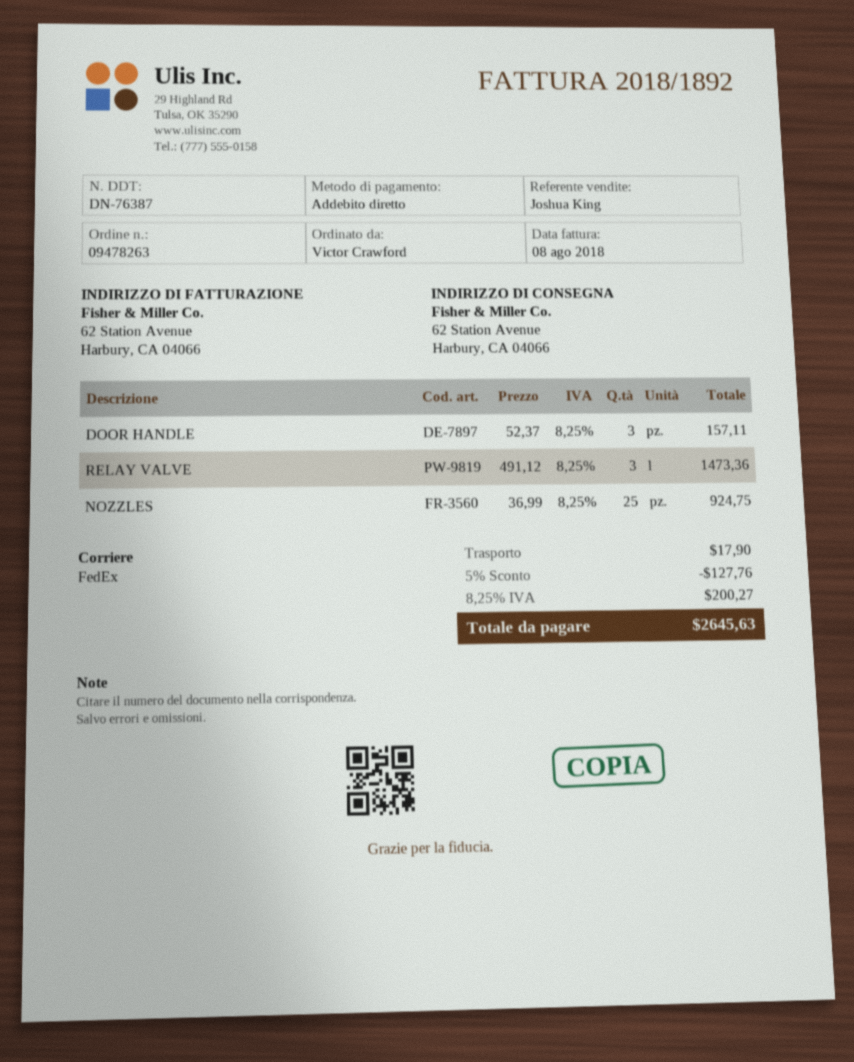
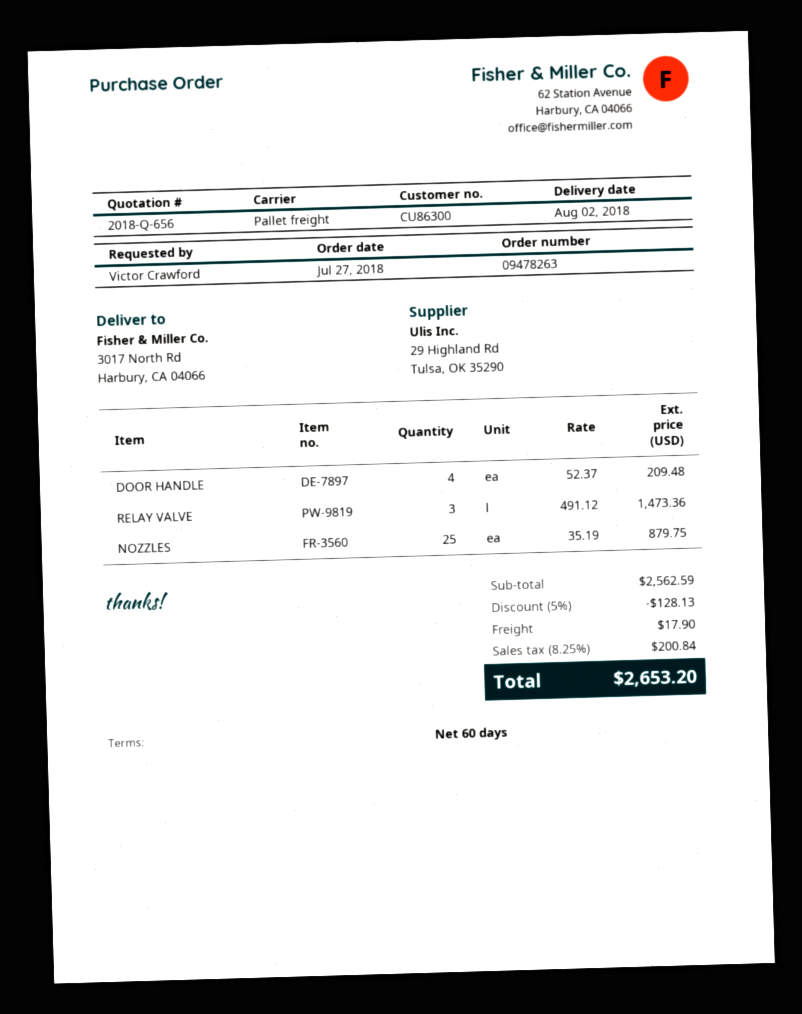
shipping method: FedEx -> pallet freight
ship to: 62 Station Avenue, Harbury, CA 04066 -> 3017 North Rd, Harbury, CA 04066
DOOR HANDLE: 3 x 52.37 = 157.11 -> 4 x 52.37 = 209.48
NOZZLES: 25 x 36.99 = 924.75 -> 25 x 35.19 = 879.75
discount: 5% = 127.76 -> 5% = 128.13
tax: 8.25% = 200.27 -> 8.25% = 200.84
total: 2645.63 -> 2653.20

